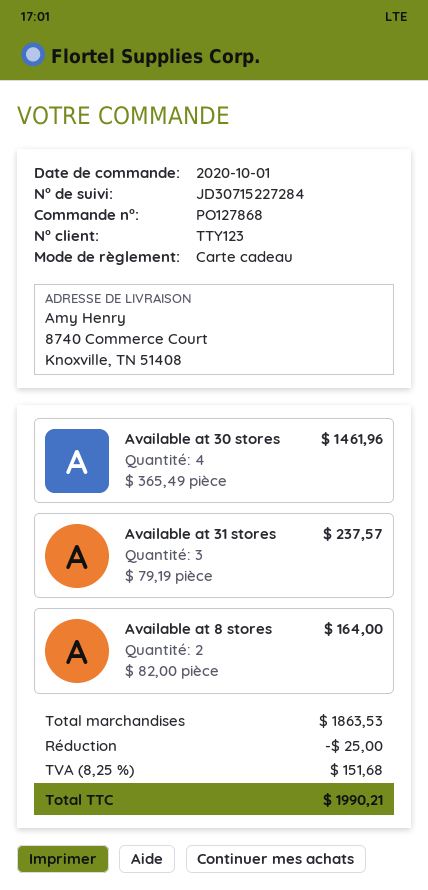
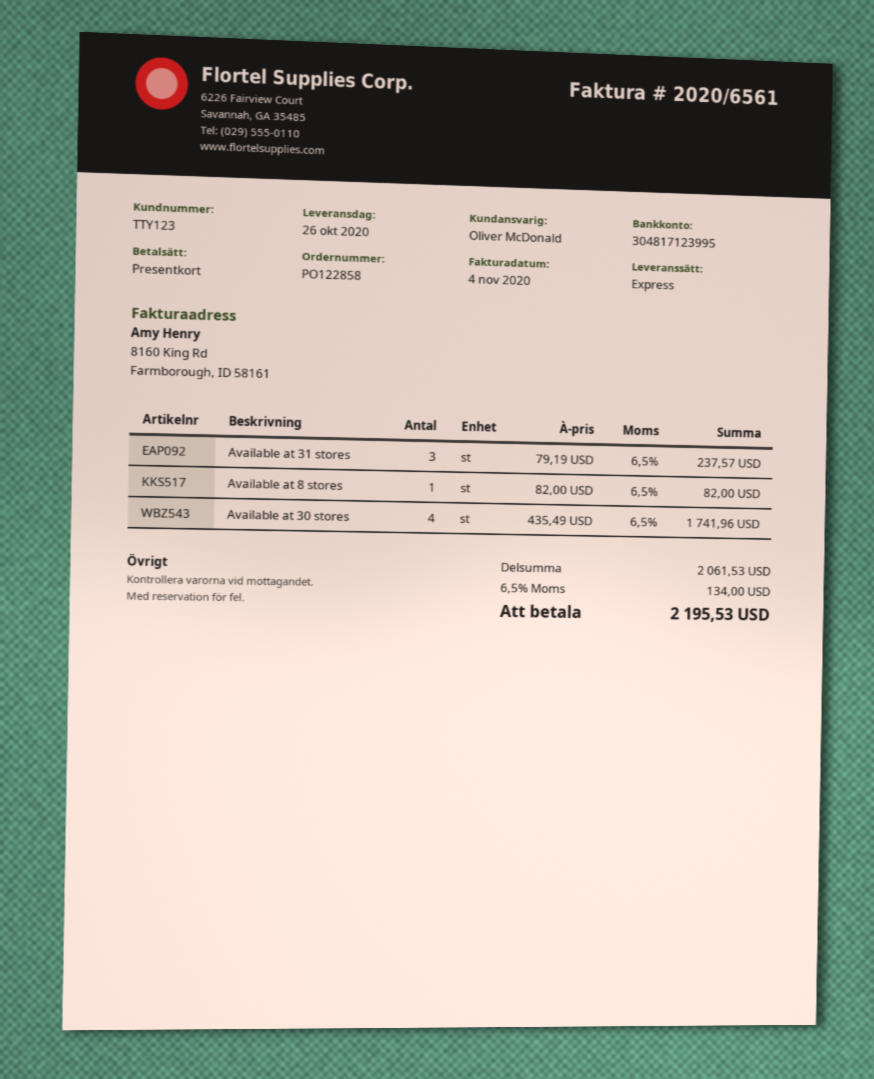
order number: PO127868 -> PO122858
Available at 30 stores: 4 x 365.49 = 1461.96 -> 4 x 435.49 = 1741.96
Available at 8 stores: 2 x 82.00 = 164.00 -> 1 x 82.00 = 82.00
subtotal: 1863.53 -> 2061.53
discount: 25.00 -> none
tax: 8.25% = 151.68 -> 6.5% = 134.00
total: 1990.21 -> 2195.53

